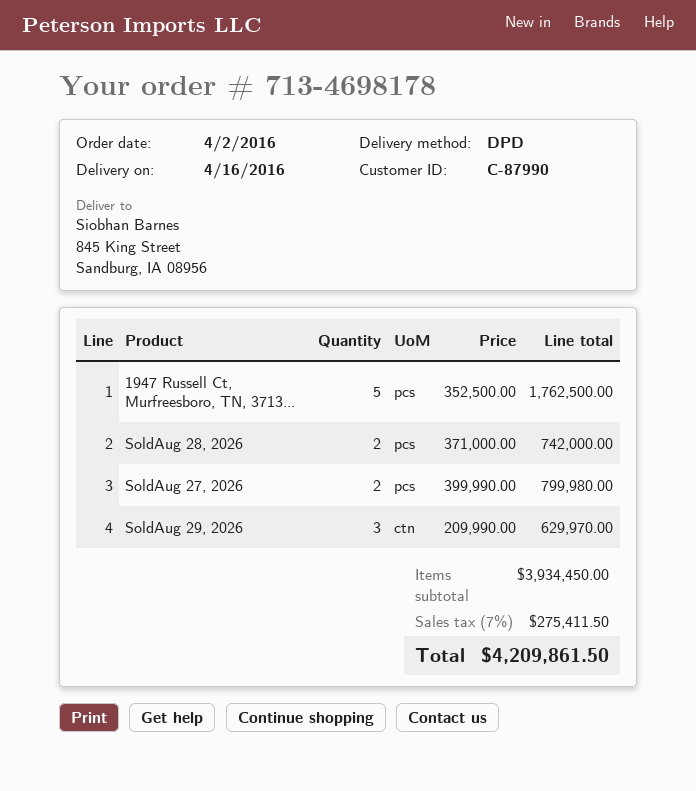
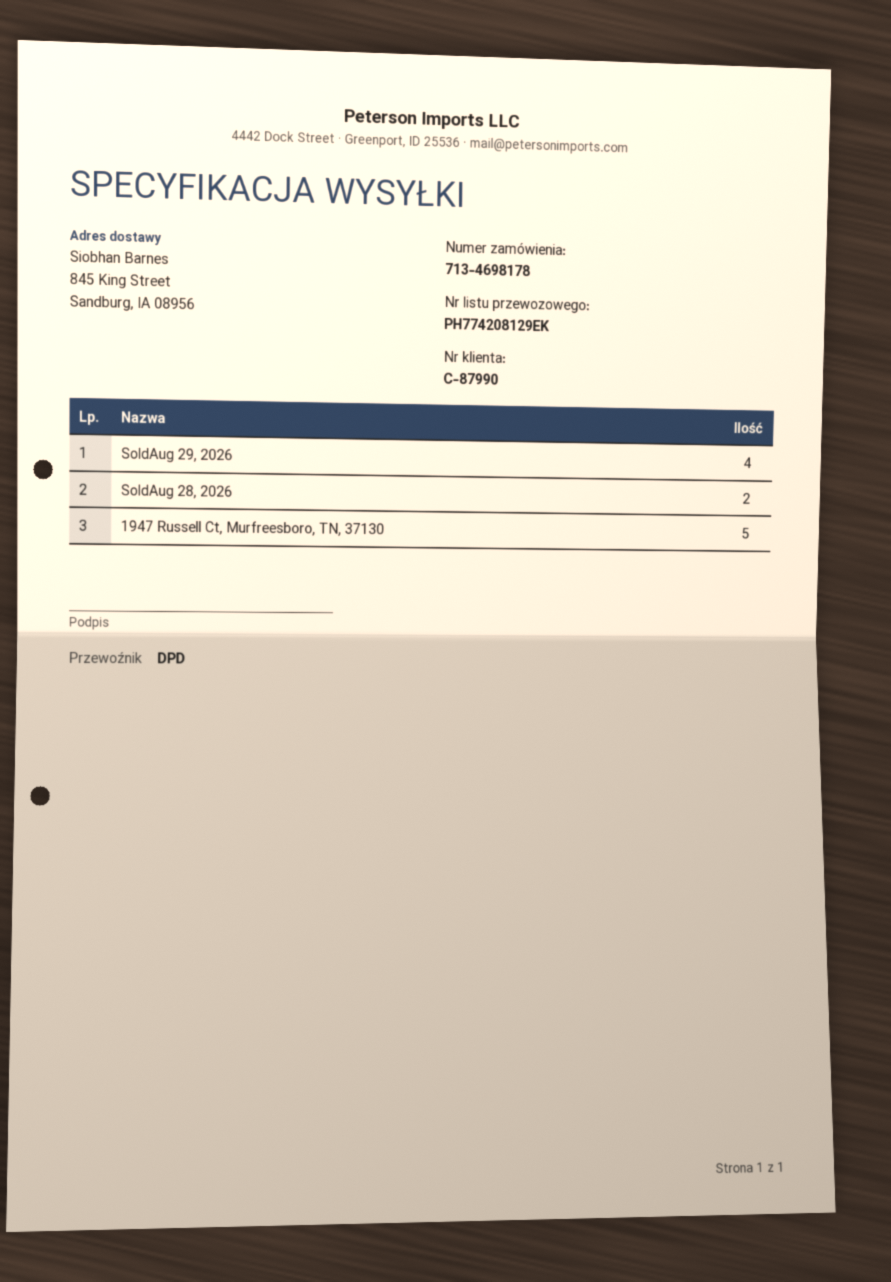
SoldAug 27, 2026: 2 -> none
SoldAug 29, 2026: 3 -> 4

